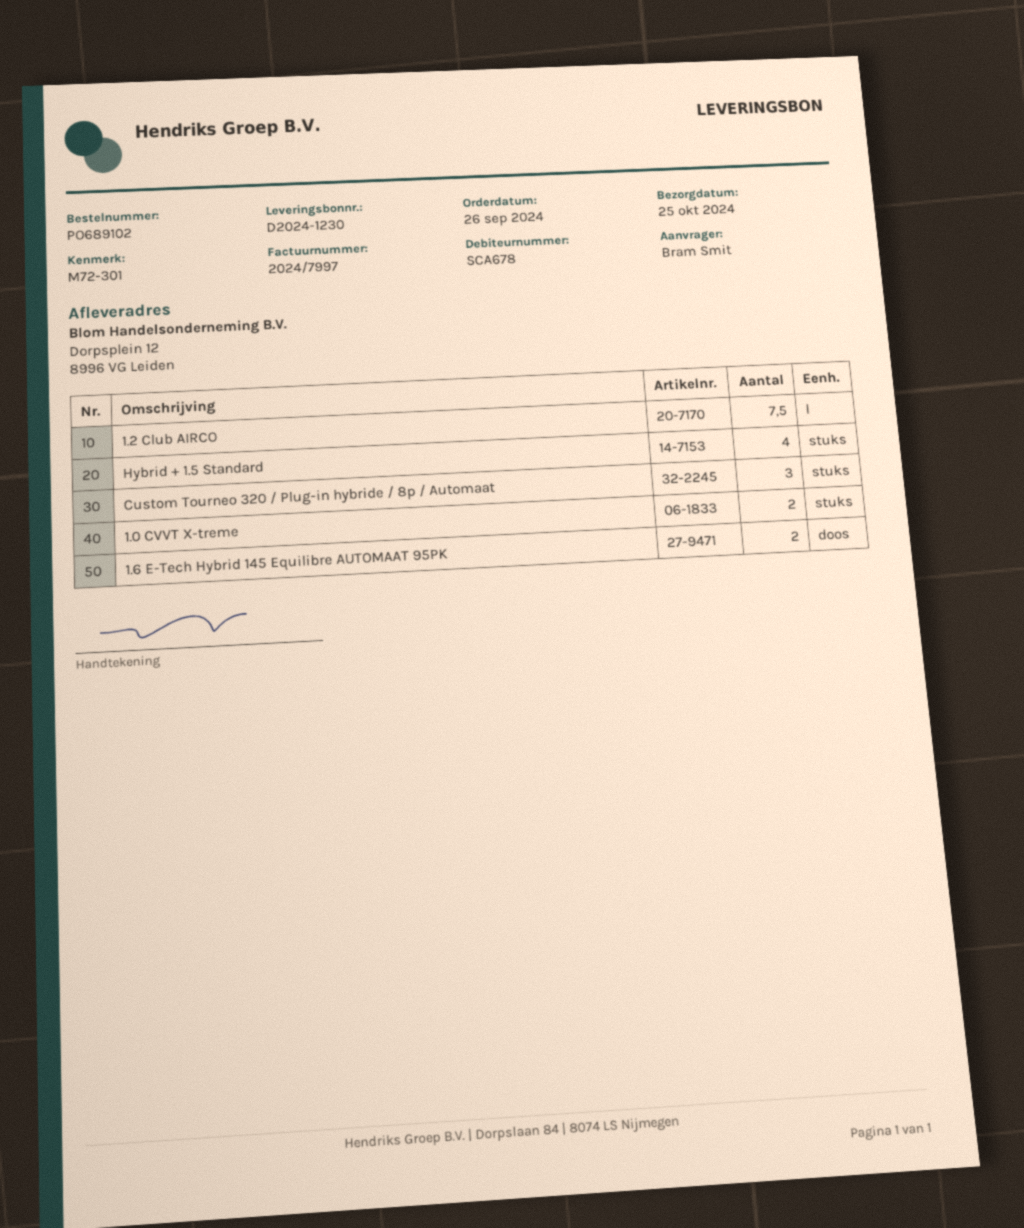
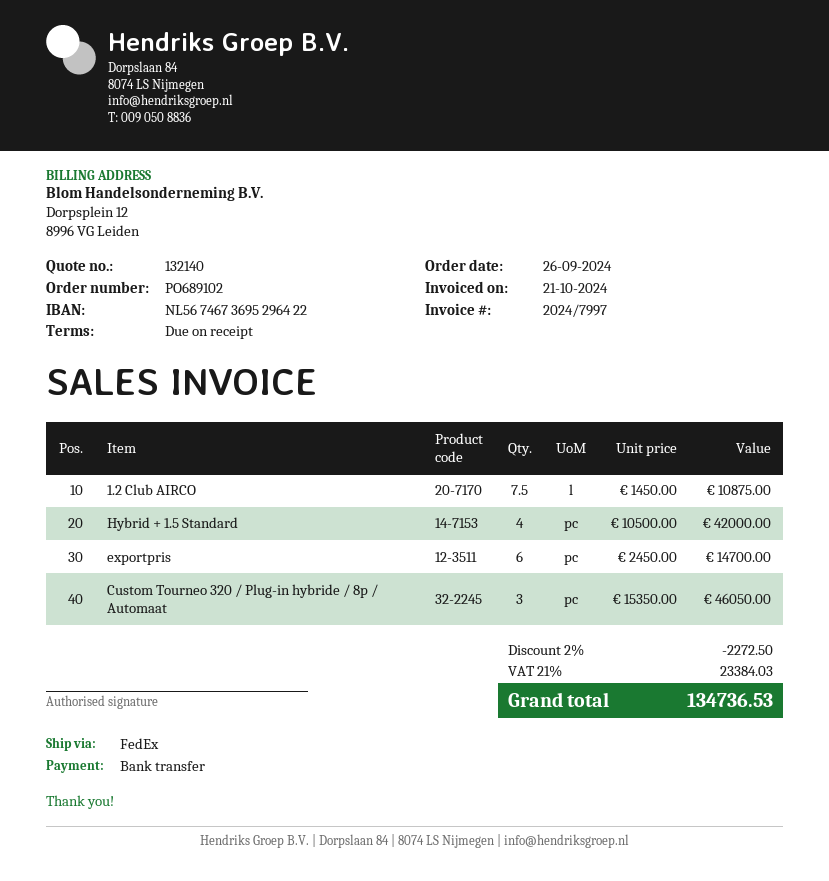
1.0 CVVT X-treme: 2 -> none
1.6 E-Tech Hybrid 145 Equilibre AUTOMAAT 95PK: 2 -> none
exportpris: none -> 6

